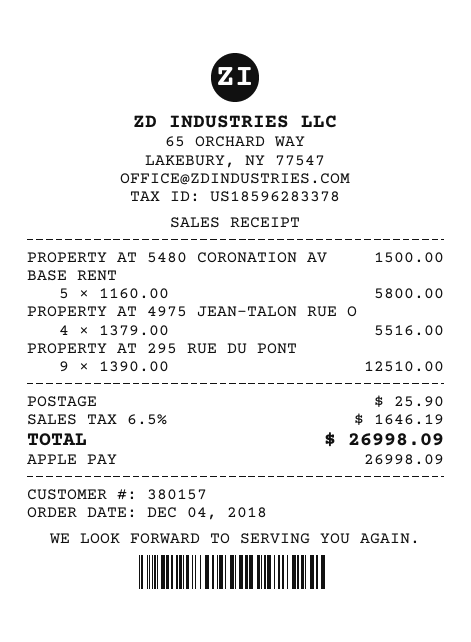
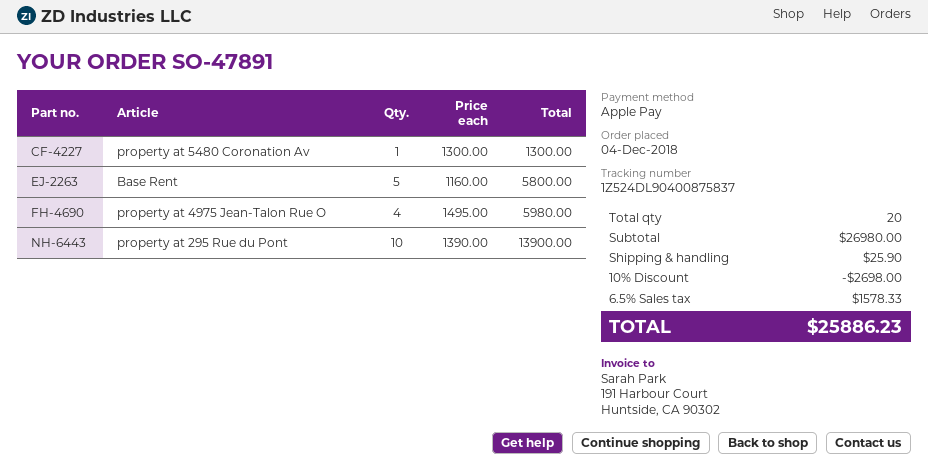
PROPERTY AT 5480 CORONATION AV: 1 x 1500.00 = 1500.00 -> 1 x 1300.00 = 1300.00
PROPERTY AT 4975 JEAN-TALON RUE O: 4 x 1379.00 = 5516.00 -> 4 x 1495.00 = 5980.00
PROPERTY AT 295 RUE DU PONT: 9 x 1390.00 = 12510.00 -> 10 x 1390.00 = 13900.00
discount: none -> 10% = 2698.00
tax: 6.5% = 1646.19 -> 6.5% = 1578.33
total: 26998.09 -> 25886.23

